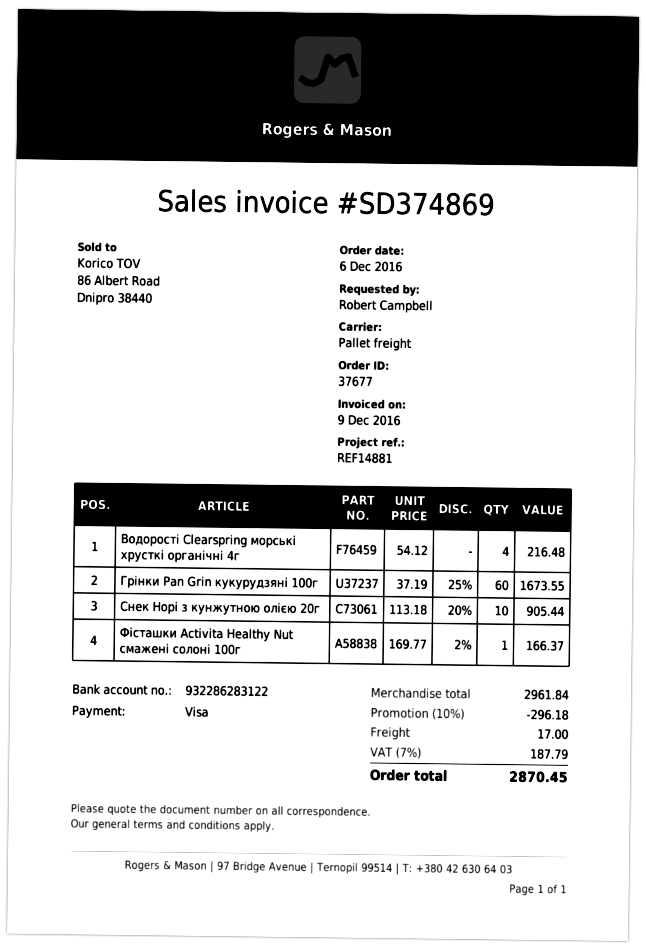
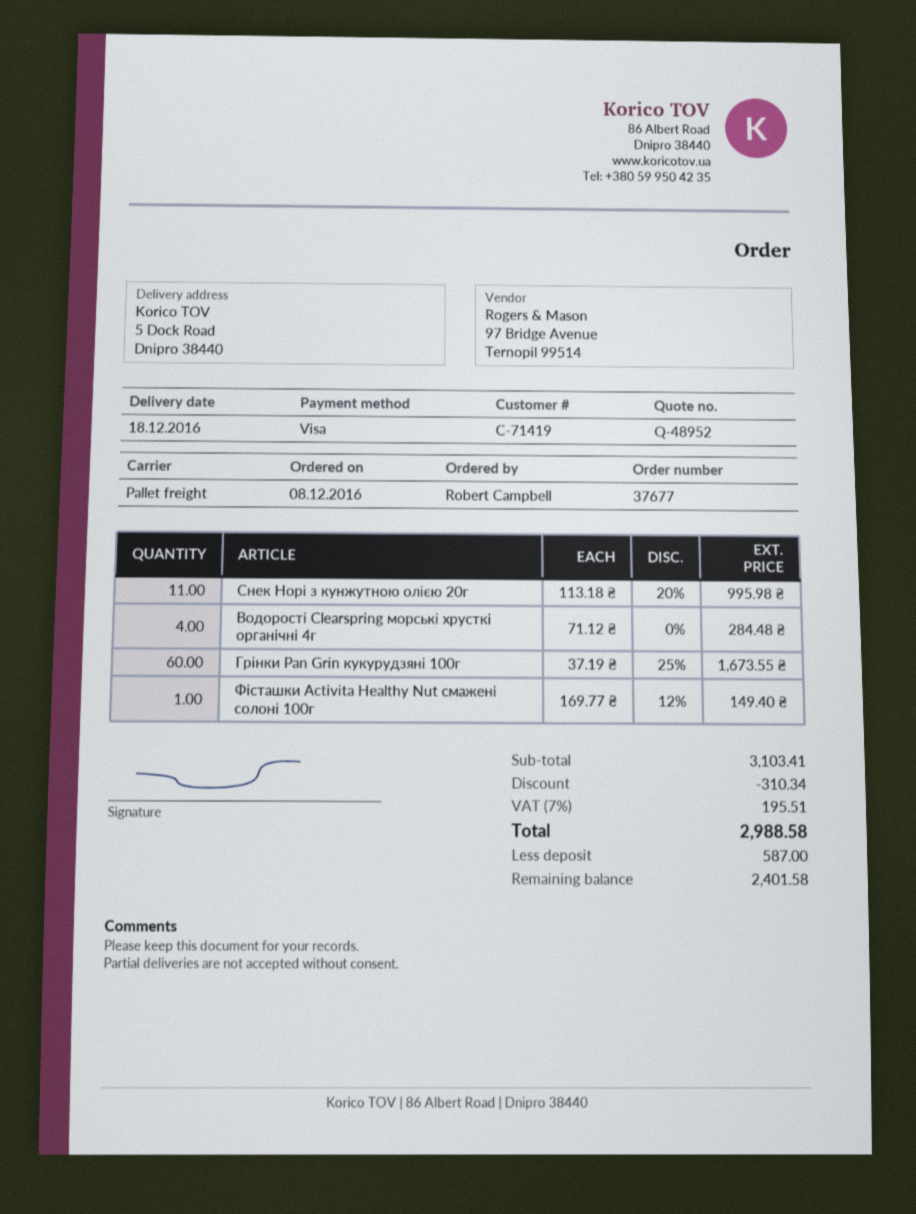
order date: 2016-12-06 -> 2016-12-08
Водорості Clearspring морські хрусткі органічні 4г: 4 x 54.12 = 216.48 -> 4 x 71.12 = 284.48
Снек Норі з кунжутною олією 20г: 10 x 113.18 - 20% = 905.44 -> 11 x 113.18 - 20% = 995.98
Фісташки Activita Healthy Nut смажені солоні 100г: 1 x 169.77 - 2% = 166.37 -> 1 x 169.77 - 12% = 149.40
subtotal: 2961.84 -> 3103.41
discount: 296.18 -> 310.34
shipping: 17.00 -> none
tax: 7% = 187.79 -> 7% = 195.51
total: 2870.45 -> 2988.58

